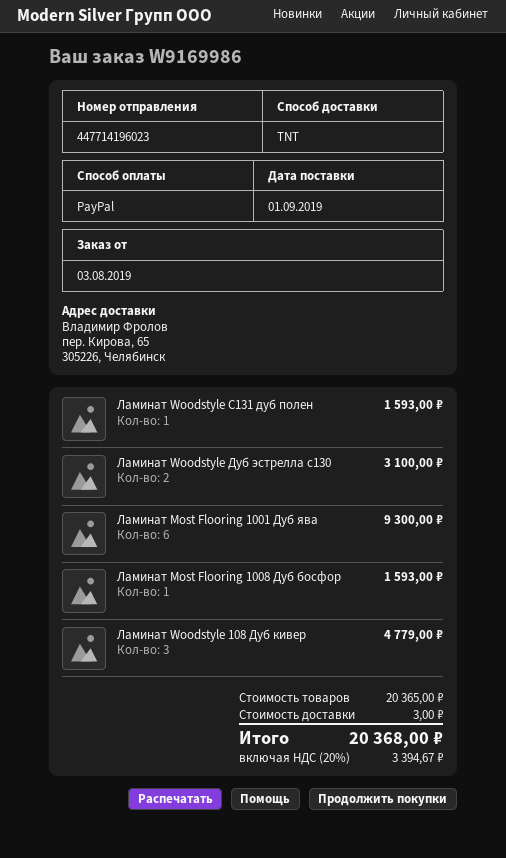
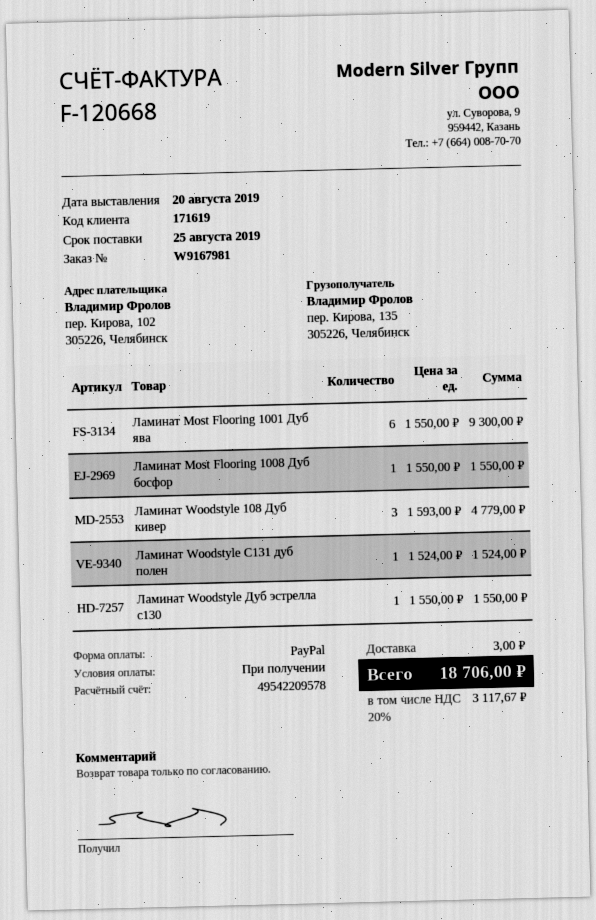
order number: W9169986 -> W9167981
delivery date: 2019-09-01 -> 2019-08-25
ship to: пер. Кирова, 65, 305226, Челябинск -> пер. Кирова, 135, 305226, Челябинск
Ламинат Woodstyle C131 дуб полен: 1 for 1593.00 -> 1 for 1524.00
Ламинат Woodstyle Дуб эстрелла с130: 2 for 3100.00 -> 1 for 1550.00
Ламинат Most Flooring 1008 Дуб босфор: 1 for 1593.00 -> 1 for 1550.00
tax: 20% = 3394.67 -> 20% = 3117.67
total: 20368.00 -> 18706.00

